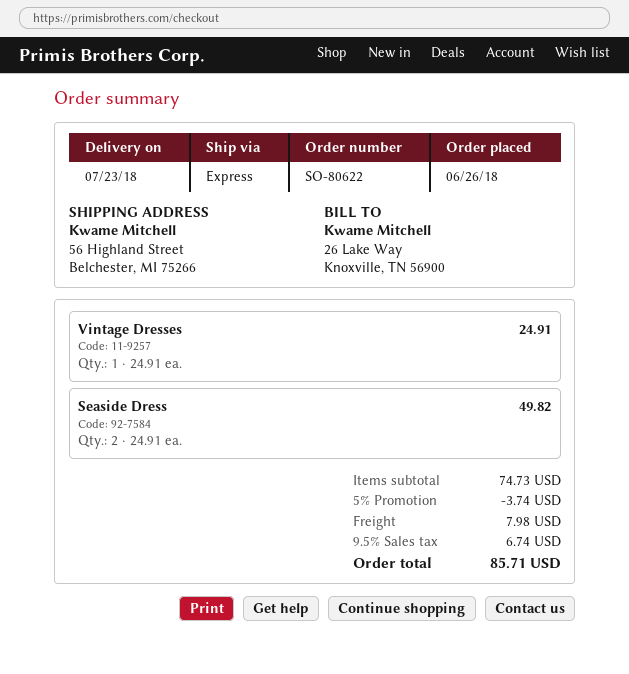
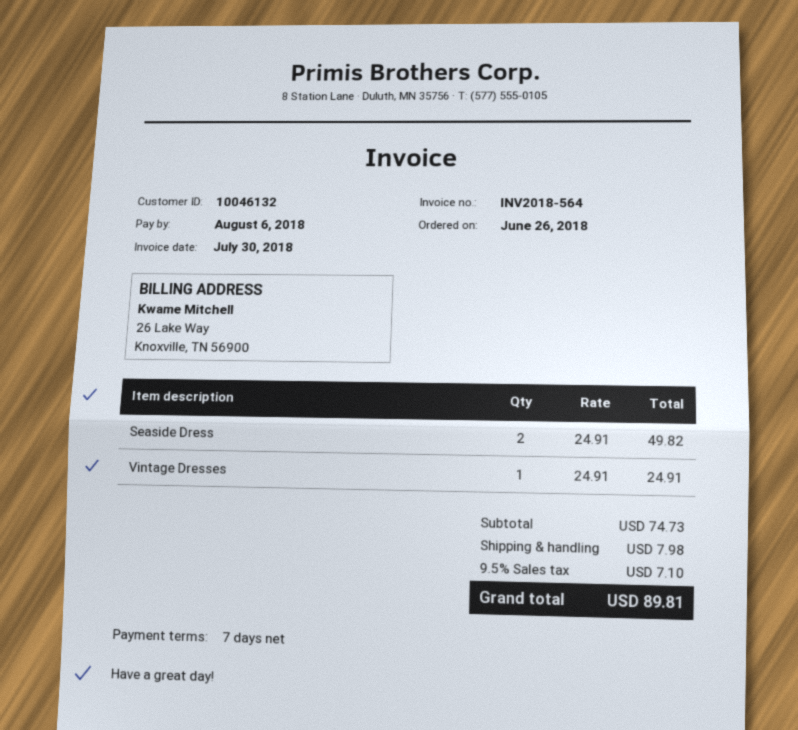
discount: 5% = 3.74 -> none
tax: 9.5% = 6.74 -> 9.5% = 7.10
total: 85.71 -> 89.81

